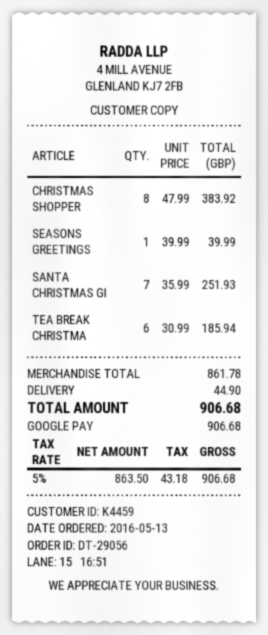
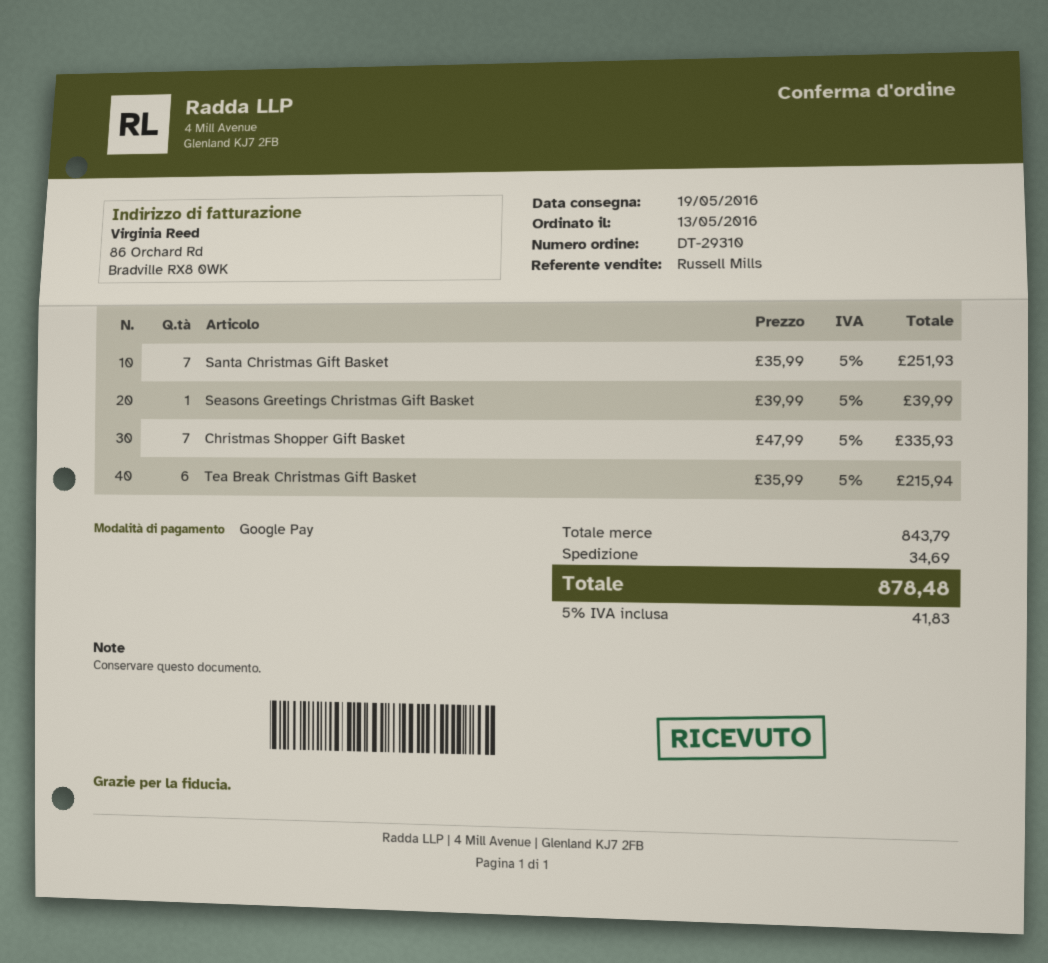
order number: DT-29056 -> DT-29310
CHRISTMAS SHOPPER: 8 x 47.99 = 383.92 -> 7 x 47.99 = 335.93
TEA BREAK CHRISTMA: 6 x 30.99 = 185.94 -> 6 x 35.99 = 215.94
subtotal: 861.78 -> 843.79
shipping: 44.90 -> 34.69
tax: 5% = 43.18 -> 5% = 41.83
total: 906.68 -> 878.48

